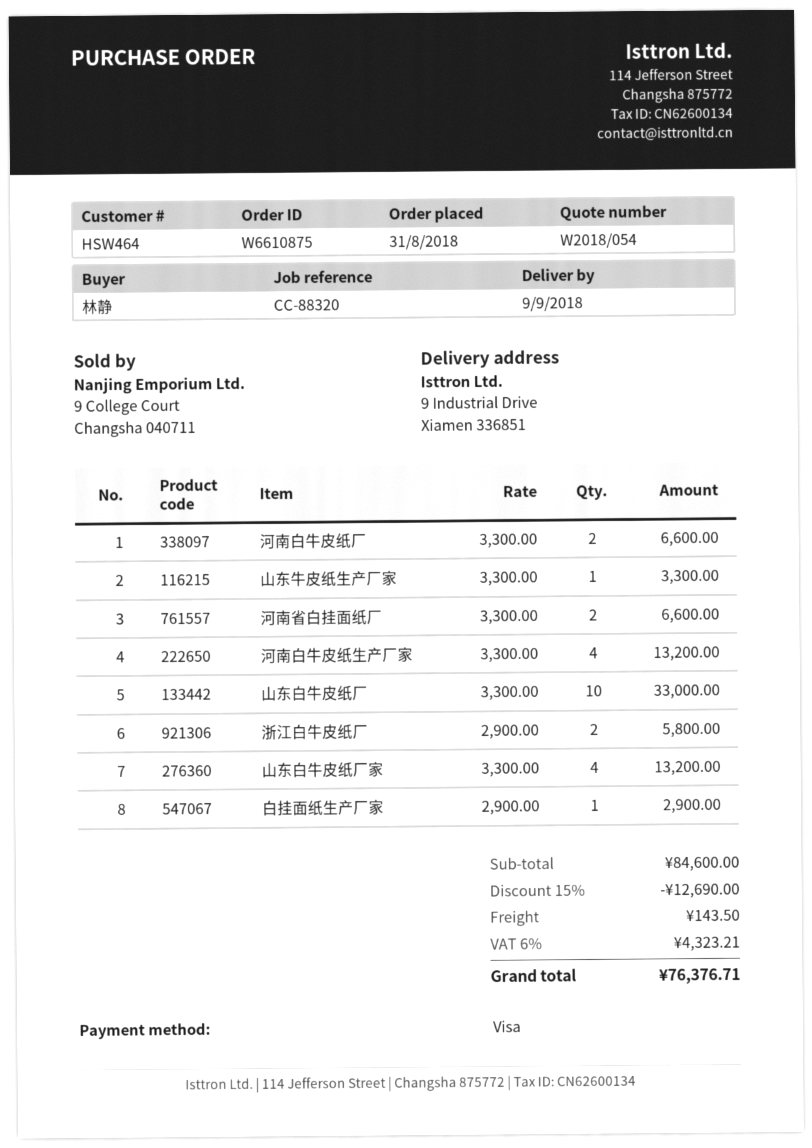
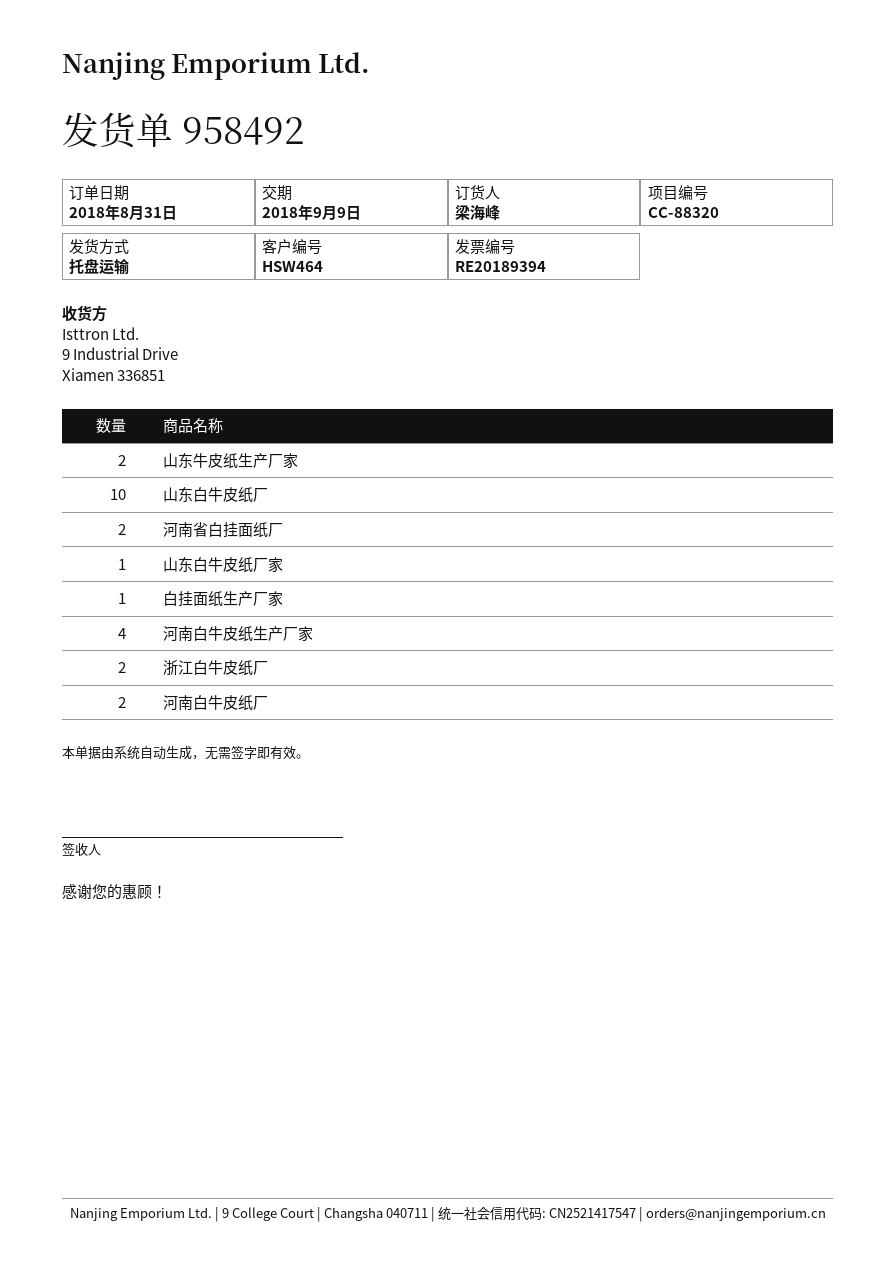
ordered by: 林静 -> 梁海峰
山东牛皮纸生产厂家: 1 -> 2
山东白牛皮纸厂家: 4 -> 1

